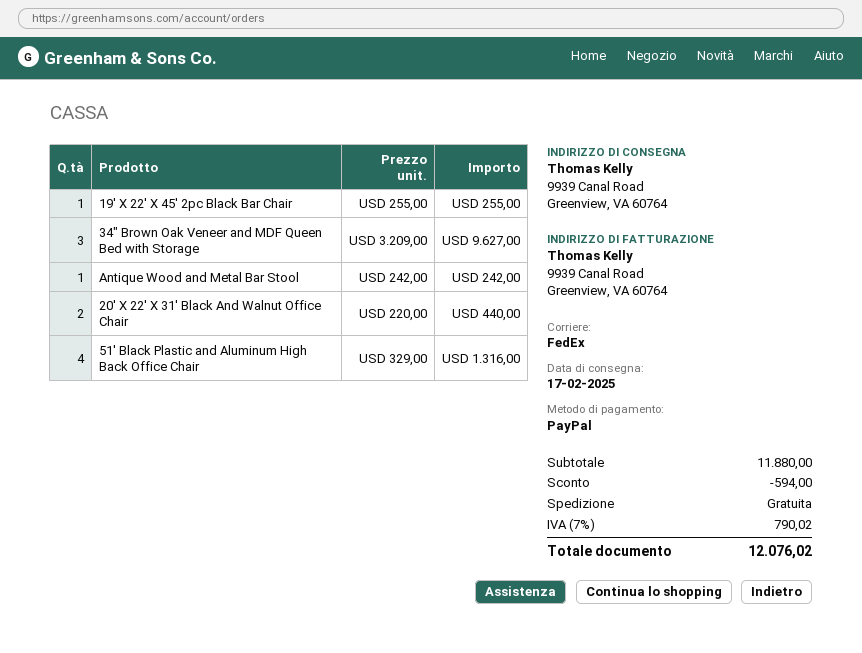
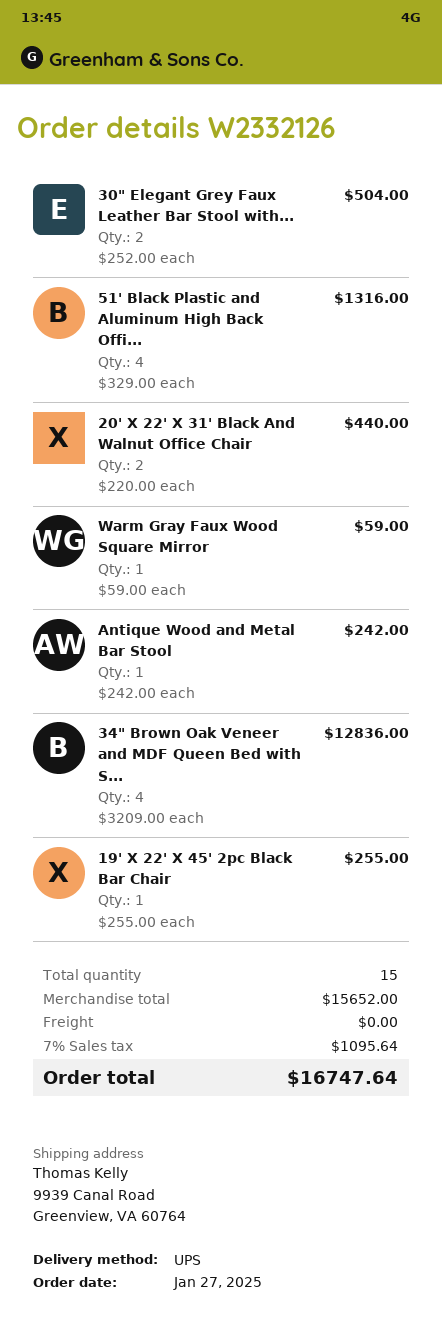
shipping method: FedEx -> UPS
34" Brown Oak Veneer and MDF Queen Bed with Storage: 3 x 3209.00 = 9627.00 -> 4 x 3209.00 = 12836.00
30" Elegant Grey Faux Leather Bar Stool with...: none -> 2 x 252.00 = 504.00
Warm Gray Faux Wood Square Mirror: none -> 1 x 59.00 = 59.00
subtotal: 11880.00 -> 15652.00
discount: 594.00 -> none
tax: 7% = 790.02 -> 7% = 1095.64
total: 12076.02 -> 16747.64

